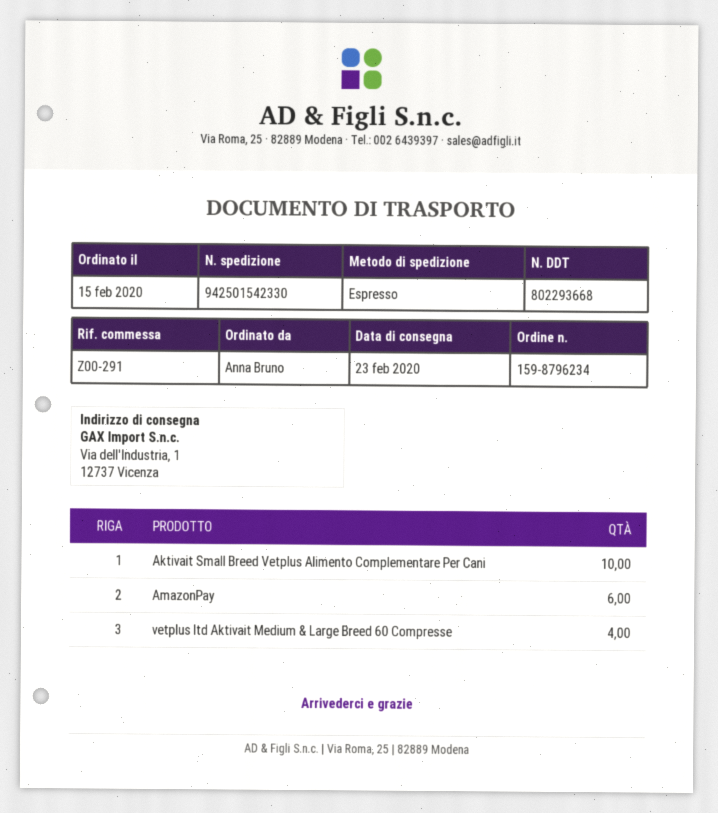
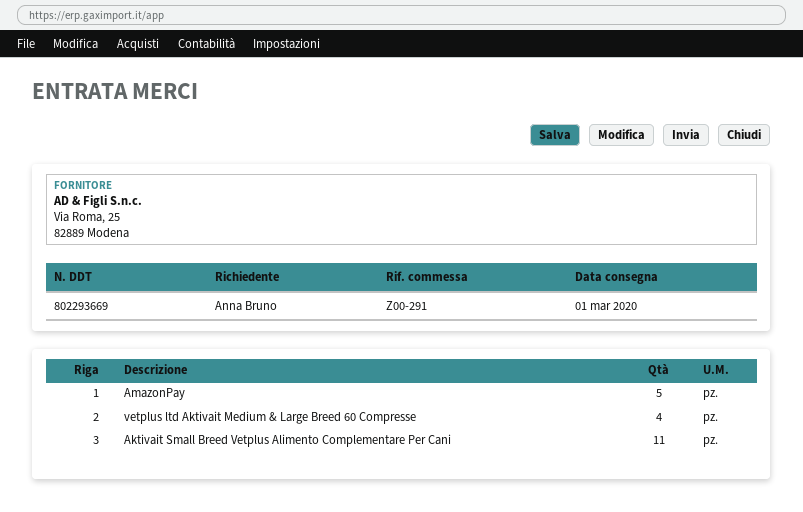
delivery note number: 802293668 -> 802293669
delivery date: 2020-02-23 -> 2020-03-01
Aktivait Small Breed Vetplus Alimento Complementare Per Cani: 10 -> 11
AmazonPay: 6 -> 5

